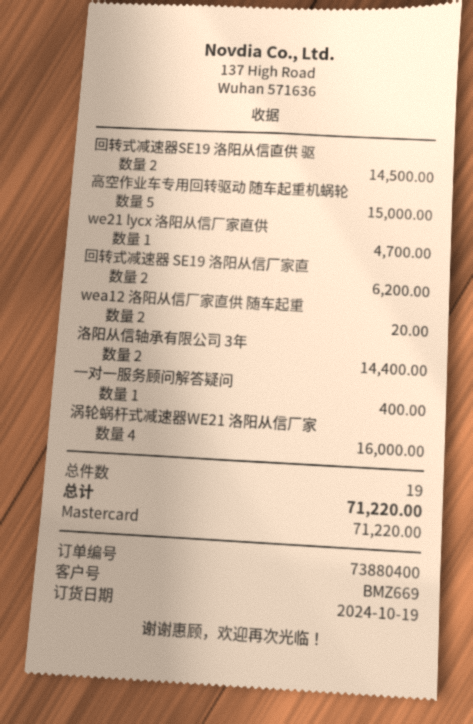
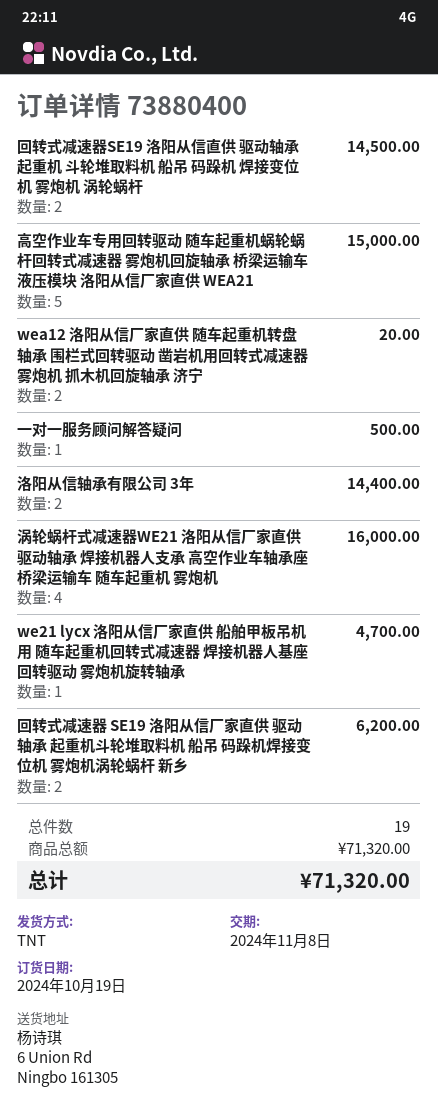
一对一服务顾问解答疑问: 1 for 400.00 -> 1 for 500.00
total: 71220.00 -> 71320.00

